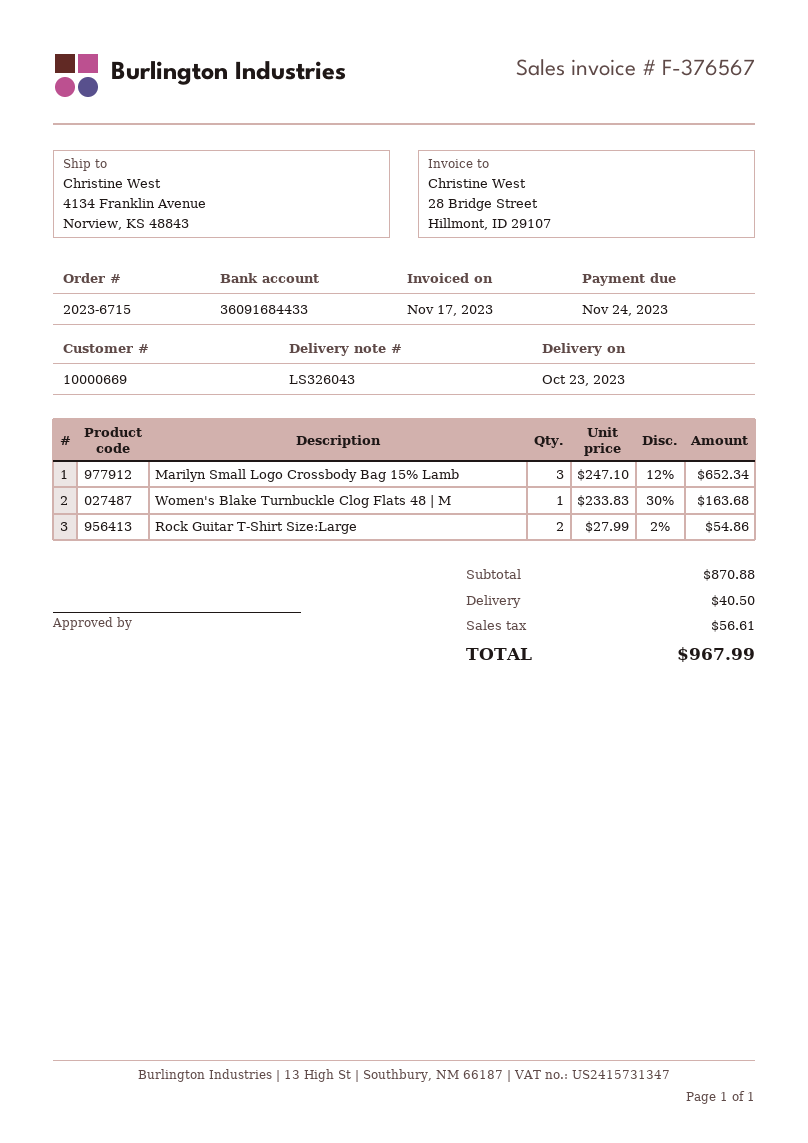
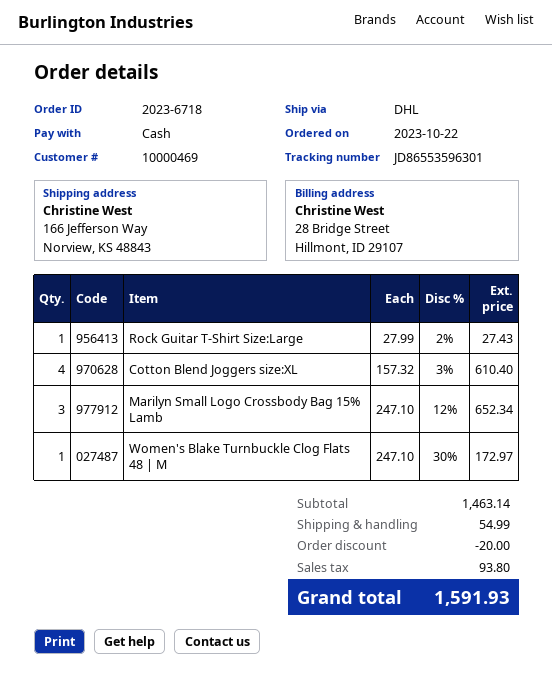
order number: 2023-6715 -> 2023-6718
customer number: 10000669 -> 10000469
ship to: 4134 Franklin Avenue, Norview, KS 48843 -> 166 Jefferson Way, Norview, KS 48843
Women's Blake Turnbuckle Clog Flats 48 | M: 1 x 233.83 - 30% = 163.68 -> 1 x 247.10 - 30% = 172.97
Rock Guitar T-Shirt Size:Large: 2 x 27.99 - 2% = 54.86 -> 1 x 27.99 - 2% = 27.43
Cotton Blend Joggers size:XL: none -> 4 x 157.32 - 3% = 610.40
subtotal: 870.88 -> 1463.14
discount: none -> 20.00
shipping: 40.50 -> 54.99
tax: 56.61 -> 93.80
total: 967.99 -> 1591.93

